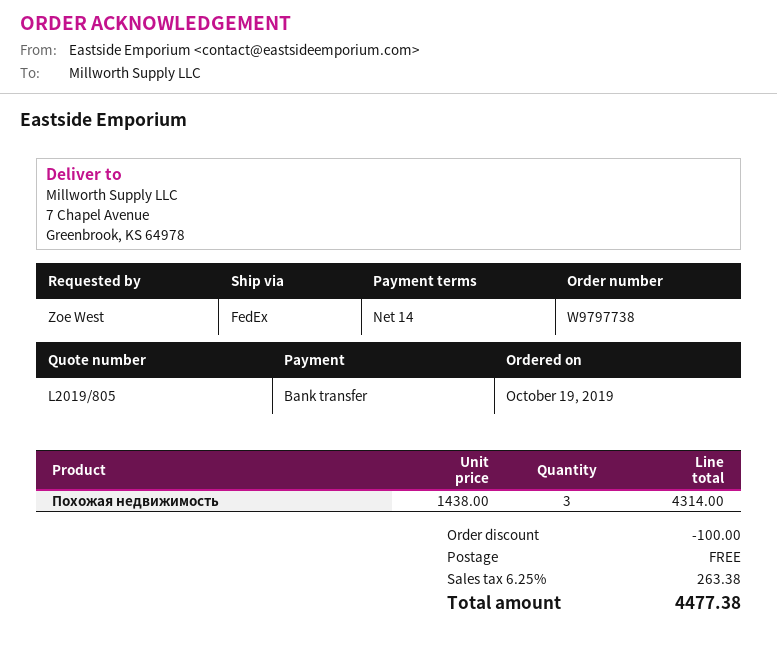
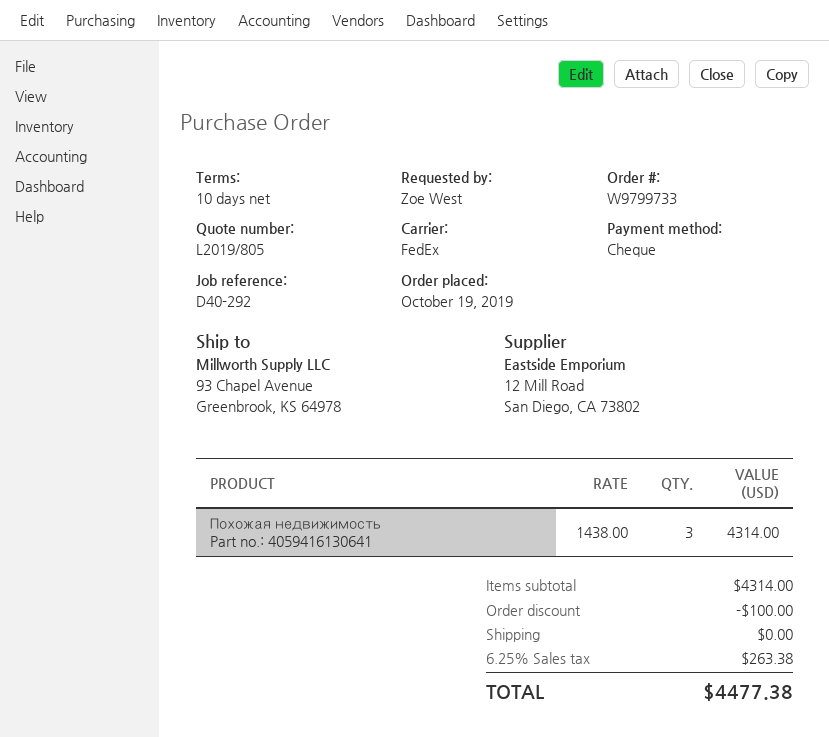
order number: W9797738 -> W9799733
payment terms: 14 days -> 10 days
payment method: bank transfer -> cheque
ship to: 7 Chapel Avenue, Greenbrook, KS 64978 -> 93 Chapel Avenue, Greenbrook, KS 64978

